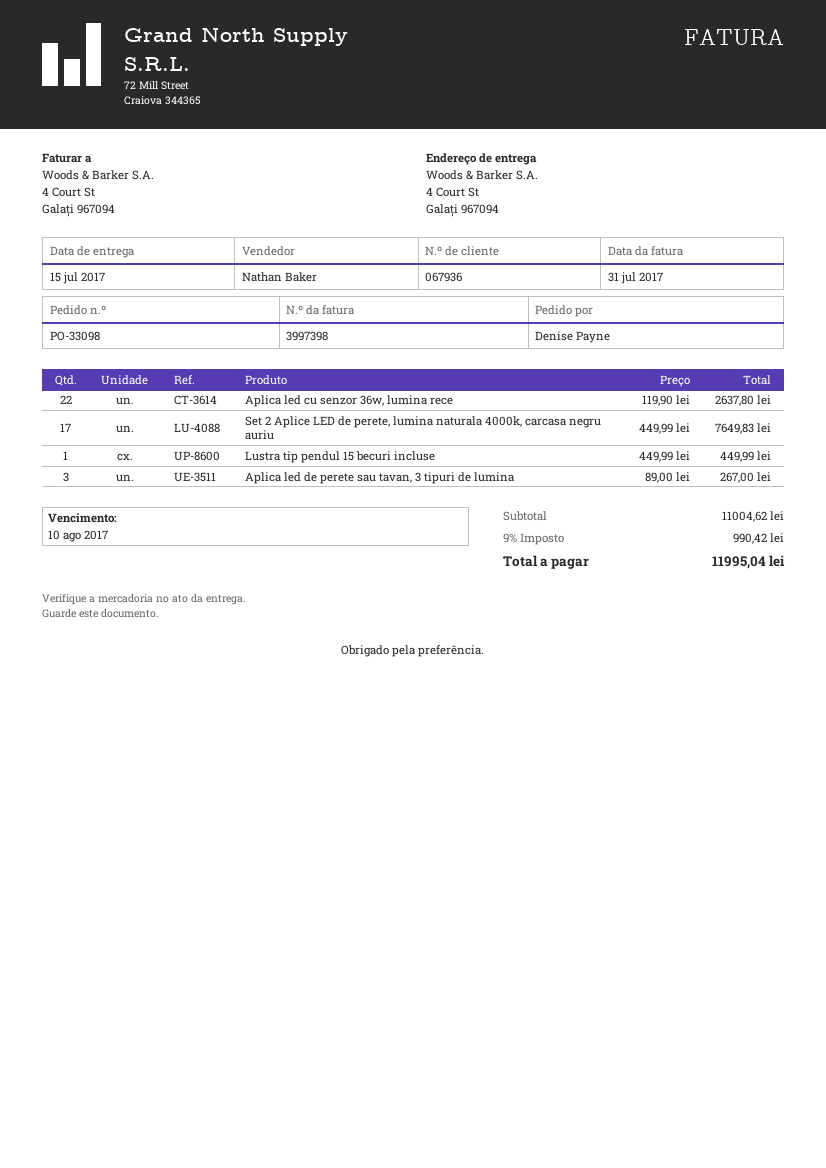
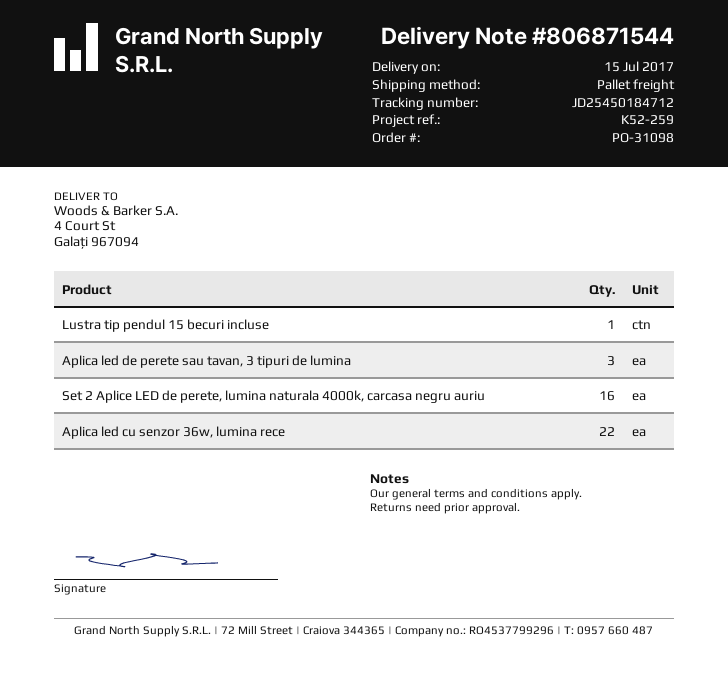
order number: PO-33098 -> PO-31098
Set 2 Aplice LED de perete, lumina naturala 4000k, carcasa negru auriu: 17 -> 16

